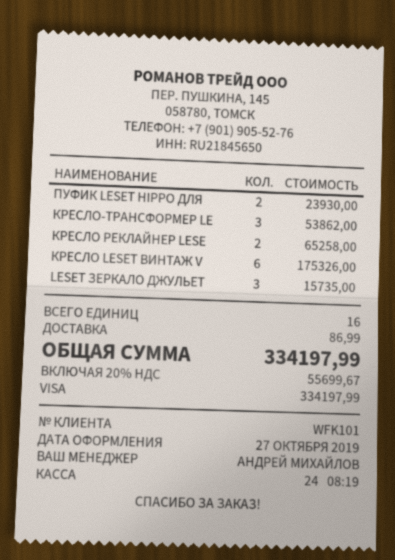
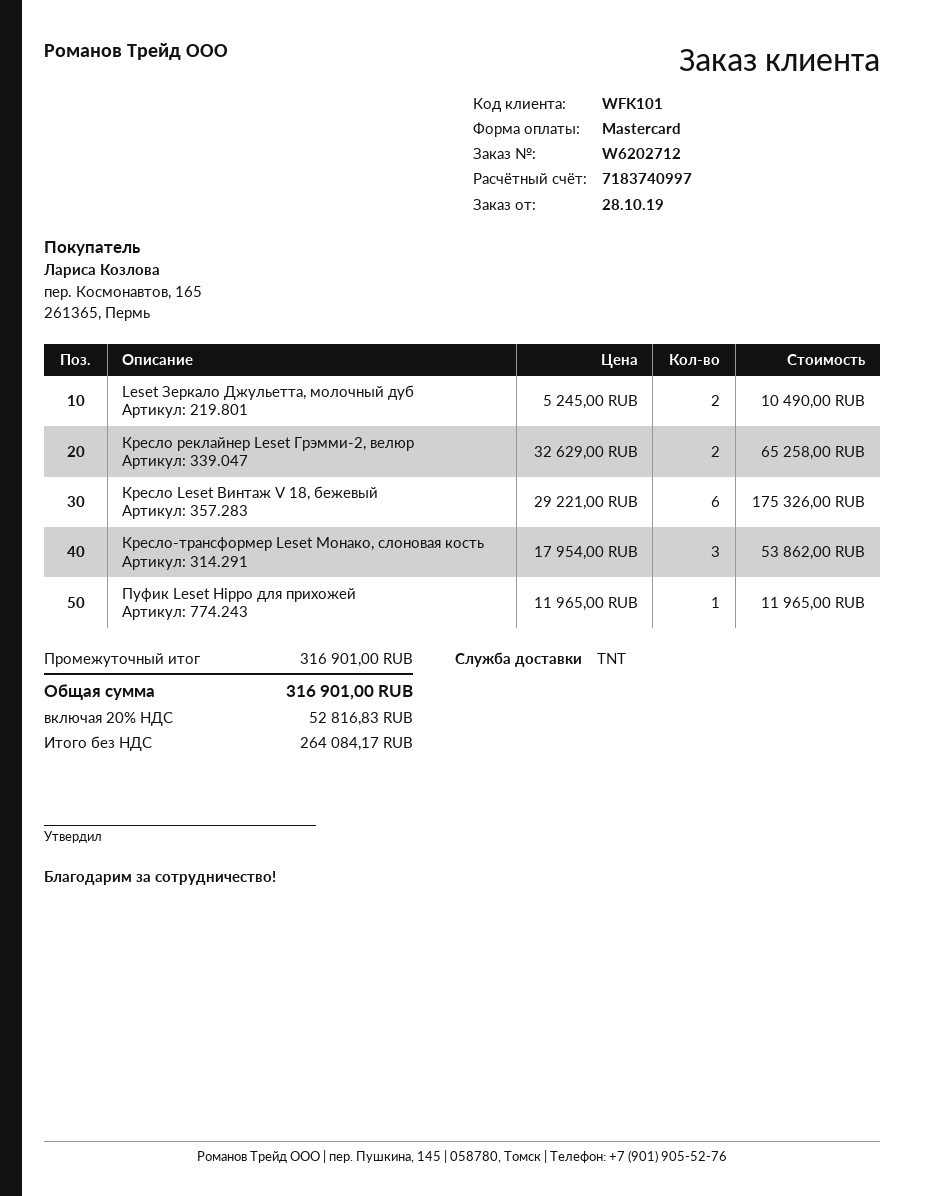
order date: 2019-10-27 -> 2019-10-28
payment method: Visa -> Mastercard
ПУФИК LESET HIPPO ДЛЯ: 2 for 23930.00 -> 1 for 11965.00
LESET ЗЕРКАЛО ДЖУЛЬЕТ: 3 for 15735.00 -> 2 for 10490.00
shipping: 86.99 -> none
tax: 20% = 55699.67 -> 20% = 52816.83
total: 334197.99 -> 316901.00

